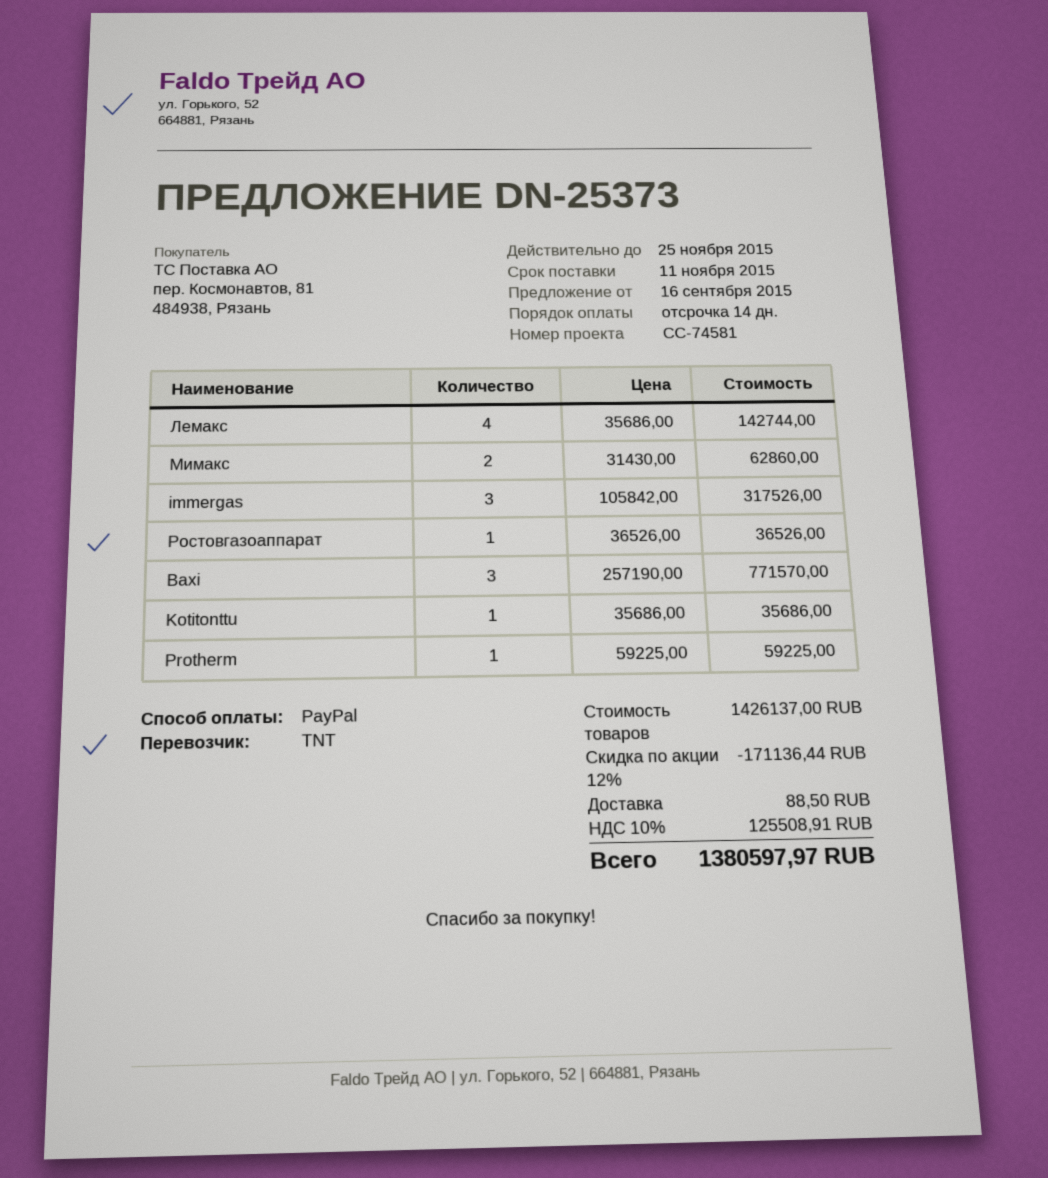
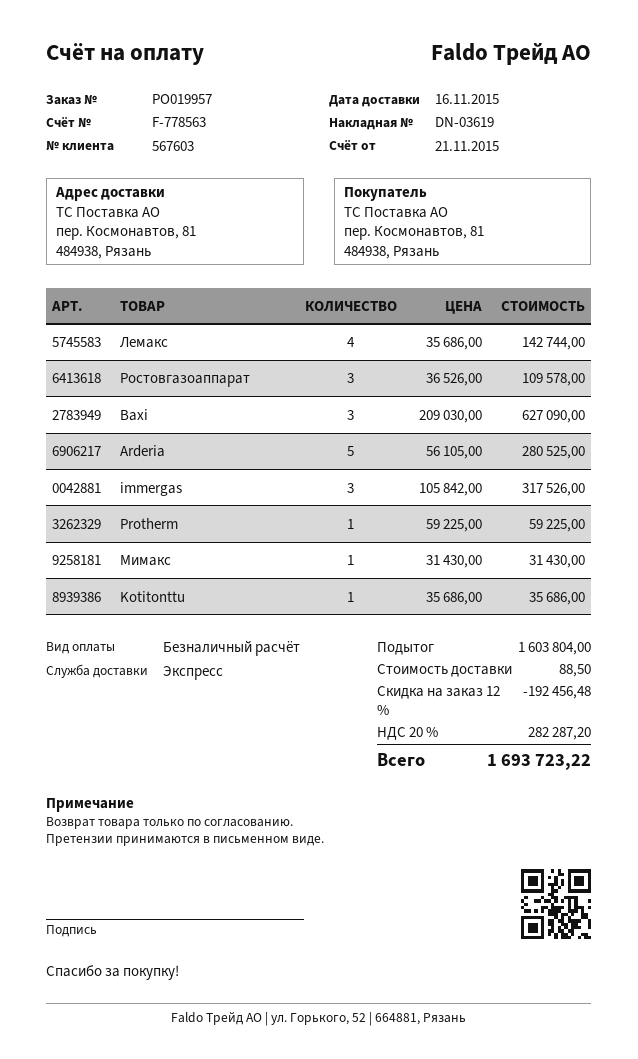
delivery date: 2015-11-11 -> 2015-11-16
payment method: PayPal -> bank transfer
shipping method: TNT -> express
Мимакс: 2 x 31430.00 = 62860.00 -> 1 x 31430.00 = 31430.00
Ростовгазоаппарат: 1 x 36526.00 = 36526.00 -> 3 x 36526.00 = 109578.00
Baxi: 3 x 257190.00 = 771570.00 -> 3 x 209030.00 = 627090.00
Arderia: none -> 5 x 56105.00 = 280525.00
subtotal: 1426137.00 -> 1603804.00
discount: 12% = 171136.44 -> 12% = 192456.48
tax: 10% = 125508.91 -> 20% = 282287.20
total: 1380597.97 -> 1693723.22

